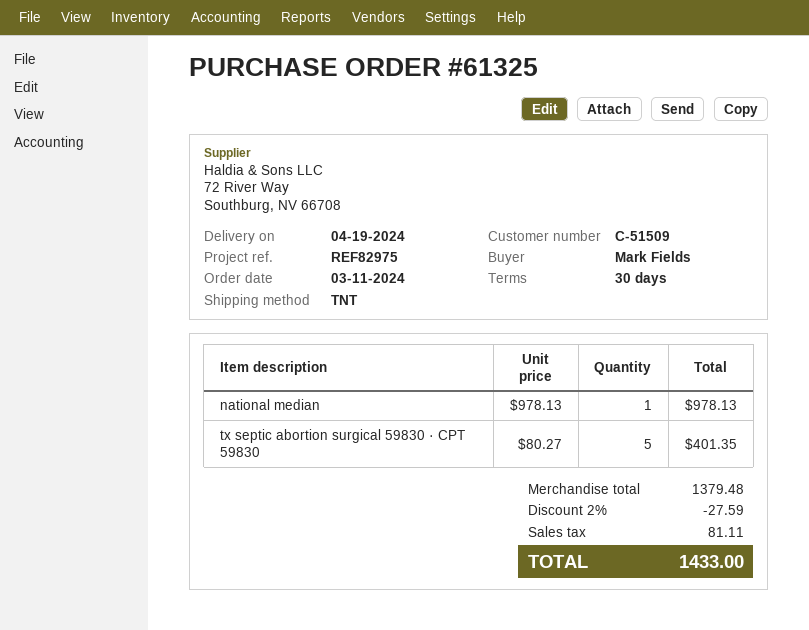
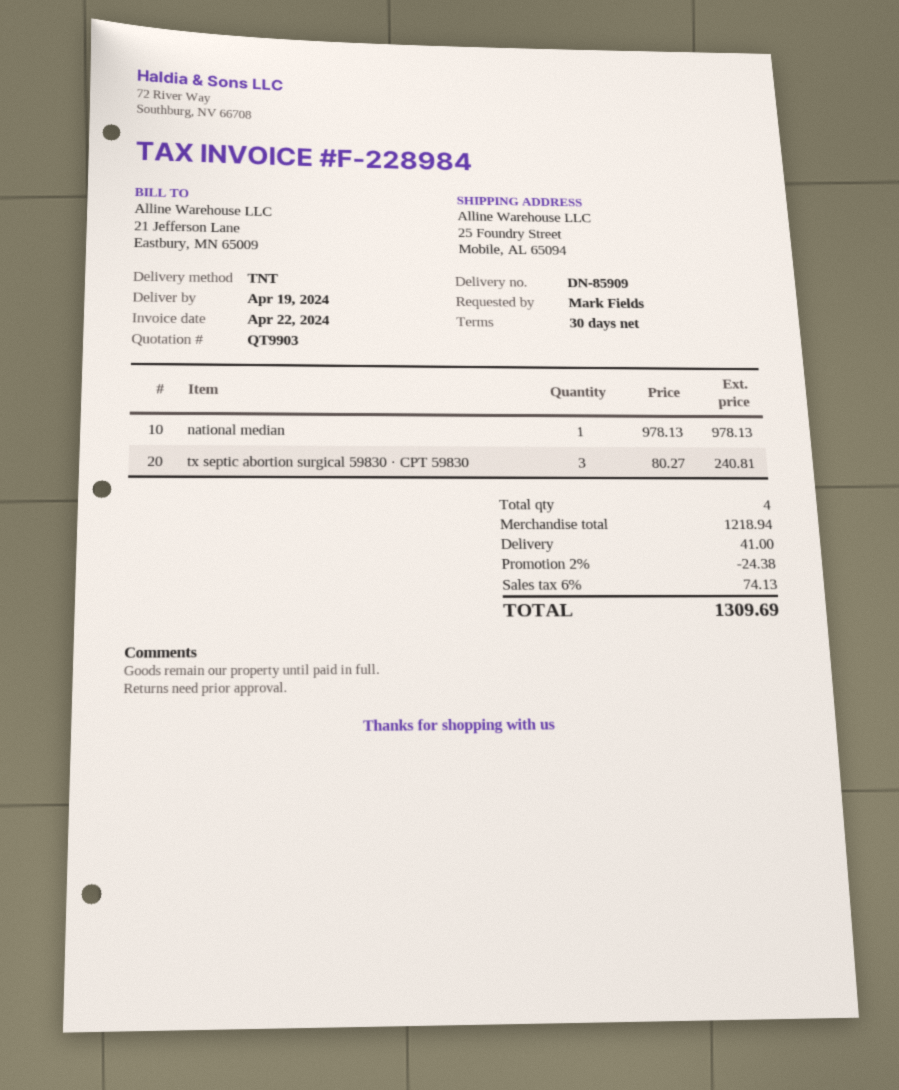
tx septic abortion surgical 59830 · CPT 59830: 5 x 80.27 = 401.35 -> 3 x 80.27 = 240.81
subtotal: 1379.48 -> 1218.94
discount: 2% = 27.59 -> 2% = 24.38
shipping: none -> 41.00
tax: 81.11 -> 74.13
total: 1433.00 -> 1309.69

